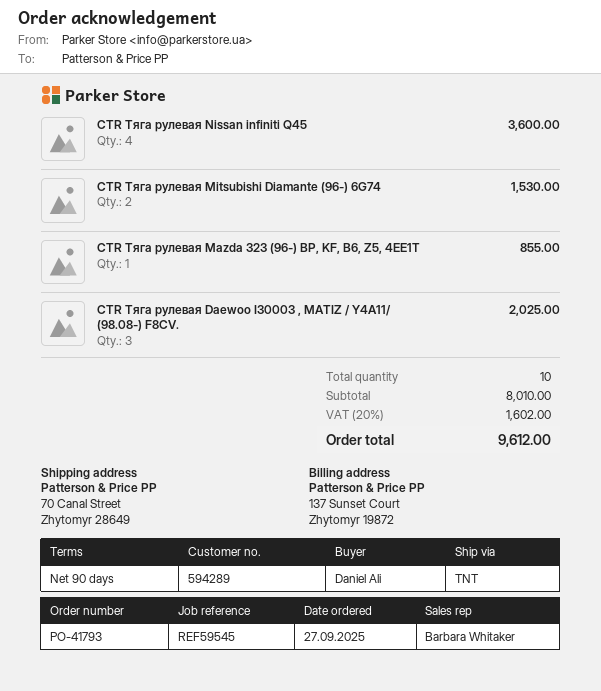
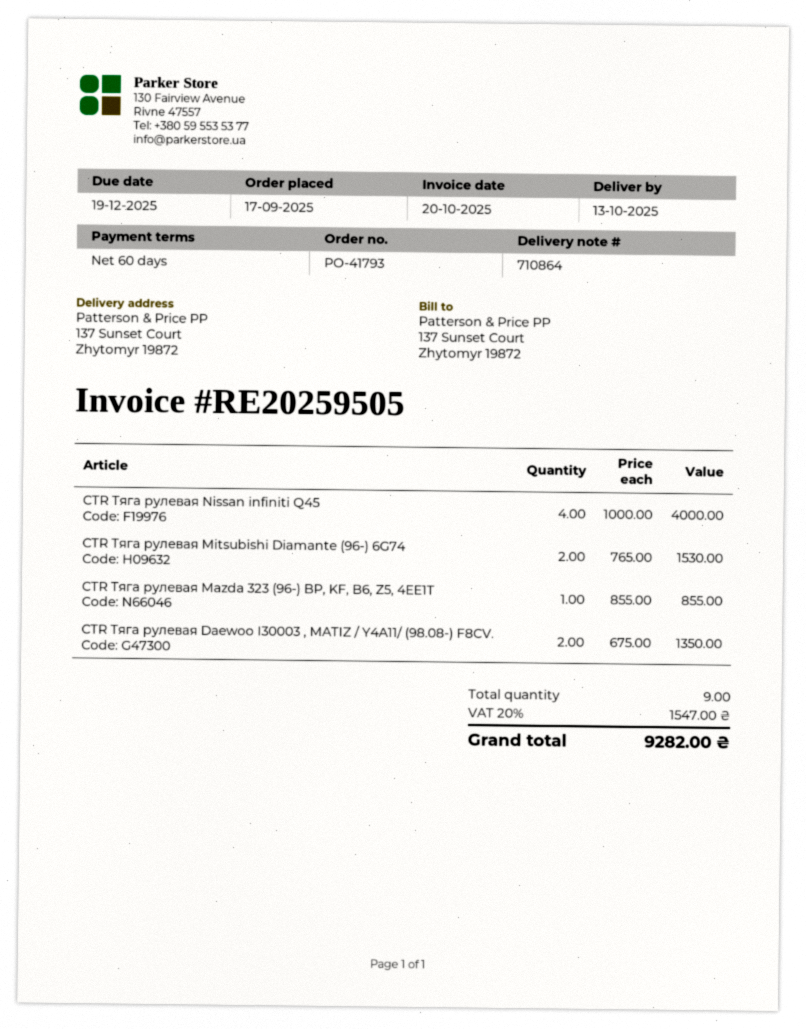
order date: 2025-09-27 -> 2025-09-17
payment terms: 90 days -> 60 days
ship to: 70 Canal Street, Zhytomyr 28649 -> 137 Sunset Court, Zhytomyr 19872
CTR Тяга рулевая Nissan infiniti Q45: 4 for 3600.00 -> 4 for 4000.00
CTR Тяга рулевая Daewoo I30003 , MATIZ / Y4A11/ (98.08-) F8CV.: 3 for 2025.00 -> 2 for 1350.00
total quantity: 10 -> 9
tax: 20% = 1602.00 -> 20% = 1547.00
total: 9612.00 -> 9282.00

